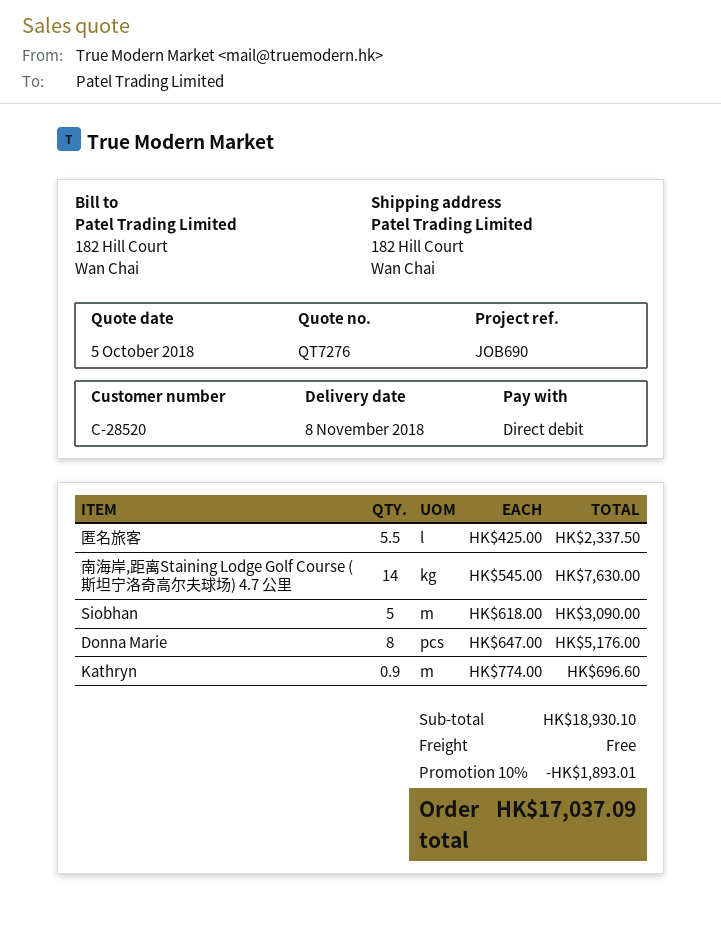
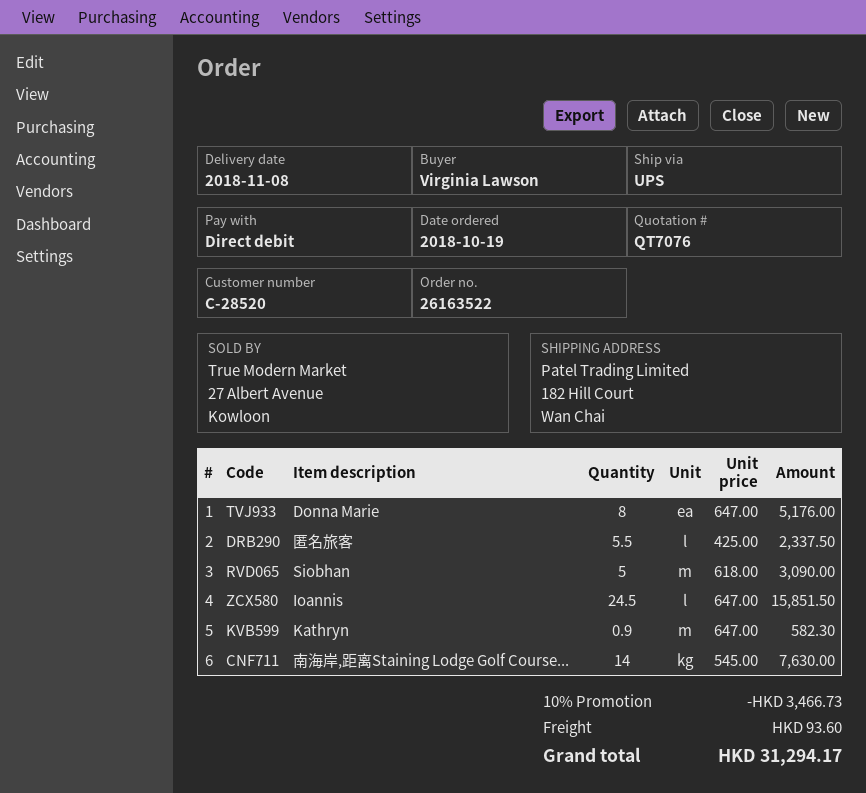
quote number: QT7276 -> QT7076
Kathryn: 0.9 x 774.00 = 696.60 -> 0.9 x 647.00 = 582.30
Ioannis: none -> 24.5 x 647.00 = 15851.50
discount: 10% = 1893.01 -> 10% = 3466.73
shipping: 0.00 -> 93.60
total: 17037.09 -> 31294.17

